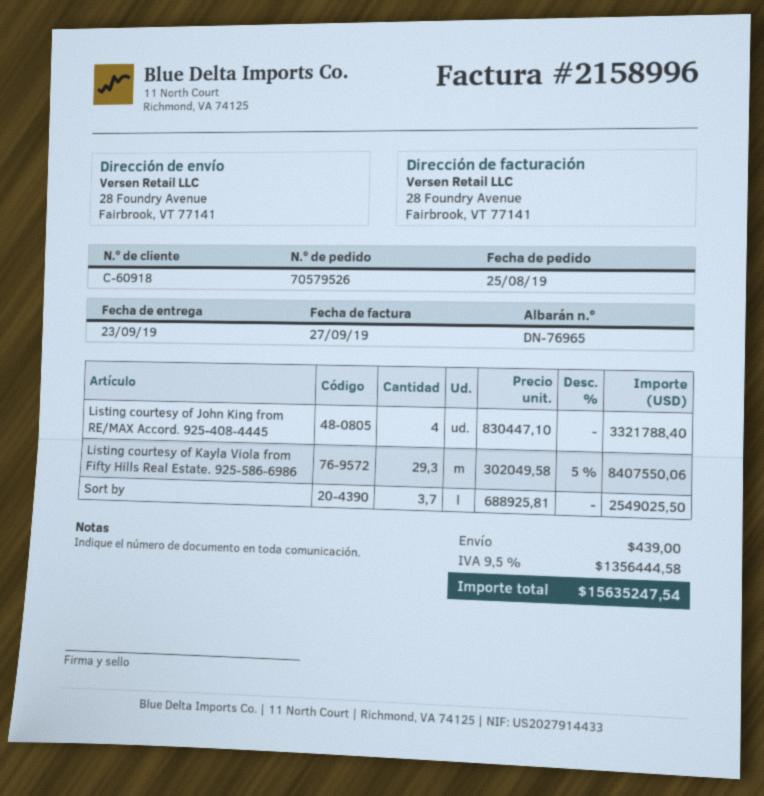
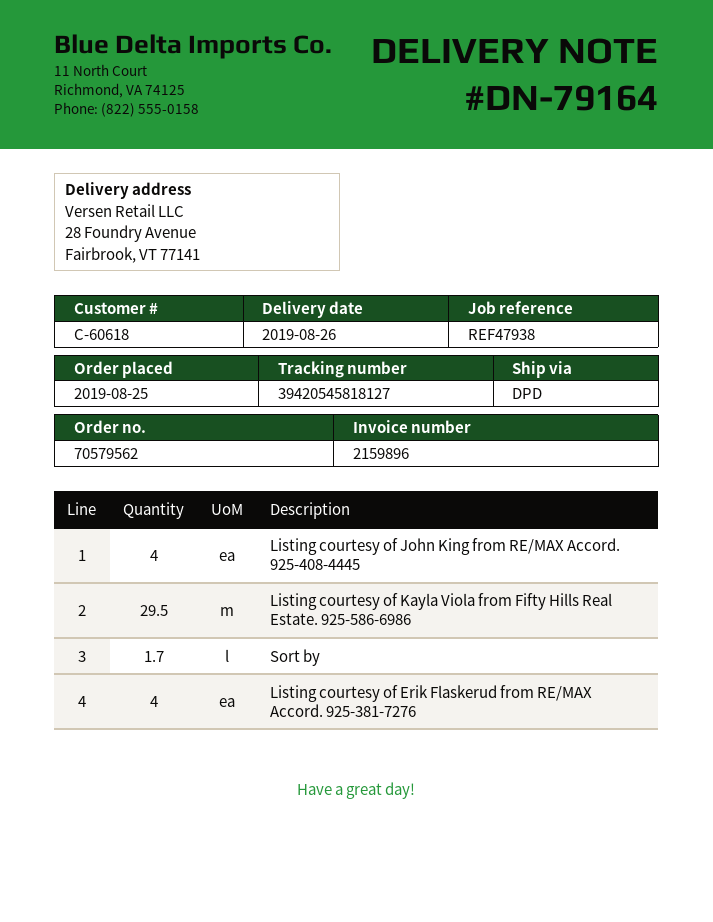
order number: 70579526 -> 70579562
delivery note number: DN-76965 -> DN-79164
delivery date: 2019-09-23 -> 2019-08-26
invoice number: 2158996 -> 2159896
customer number: C-60918 -> C-60618
Listing courtesy of Kayla Viola from Fifty Hills Real Estate. 925-586-6986: 29.3 -> 29.5
Sort by: 3.7 -> 1.7
Listing courtesy of Erik Flaskerud from RE/MAX Accord. 925-381-7276: none -> 4

